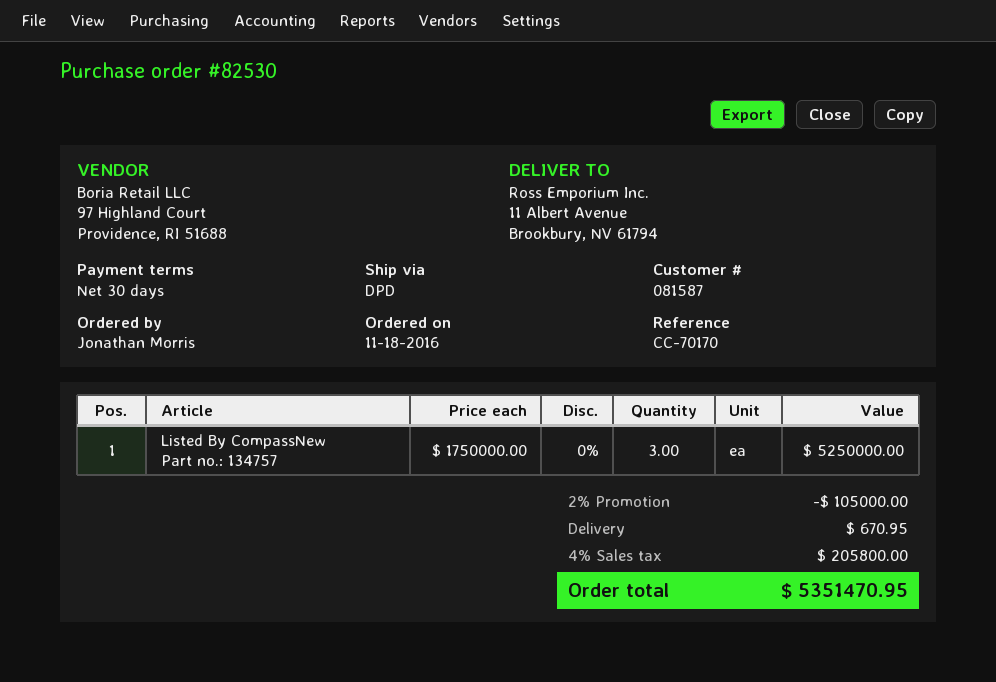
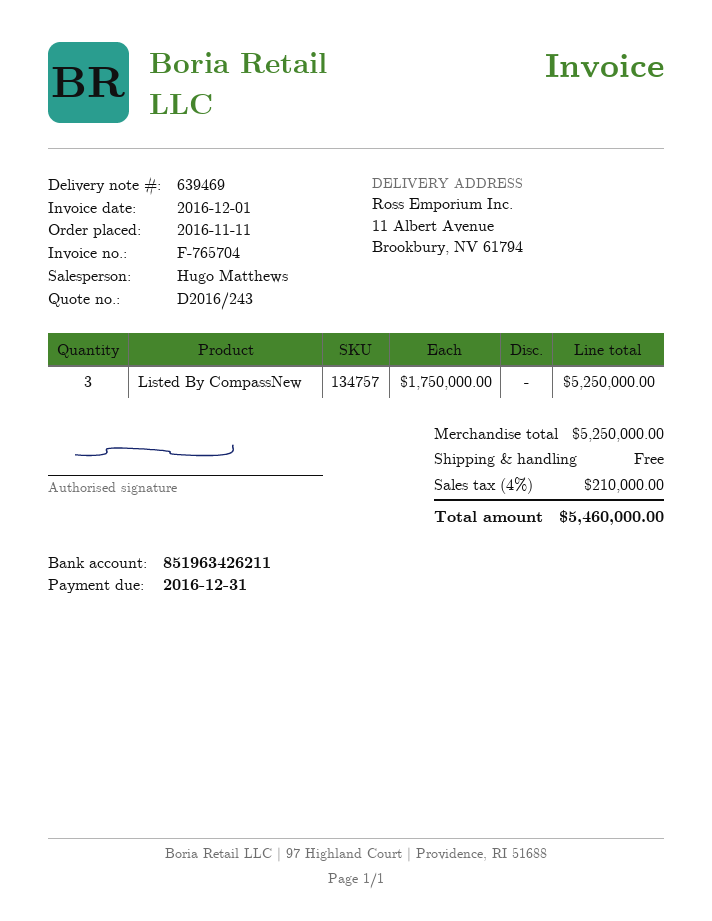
order date: 2016-11-18 -> 2016-11-11
discount: 2% = 105000.00 -> none
shipping: 670.95 -> 0.00
tax: 4% = 205800.00 -> 4% = 210000.00
total: 5351470.95 -> 5460000.00

